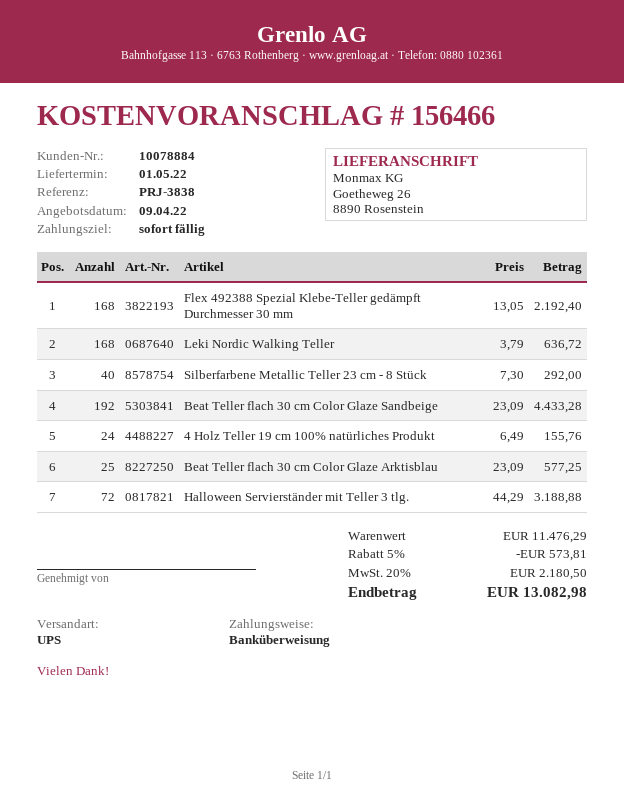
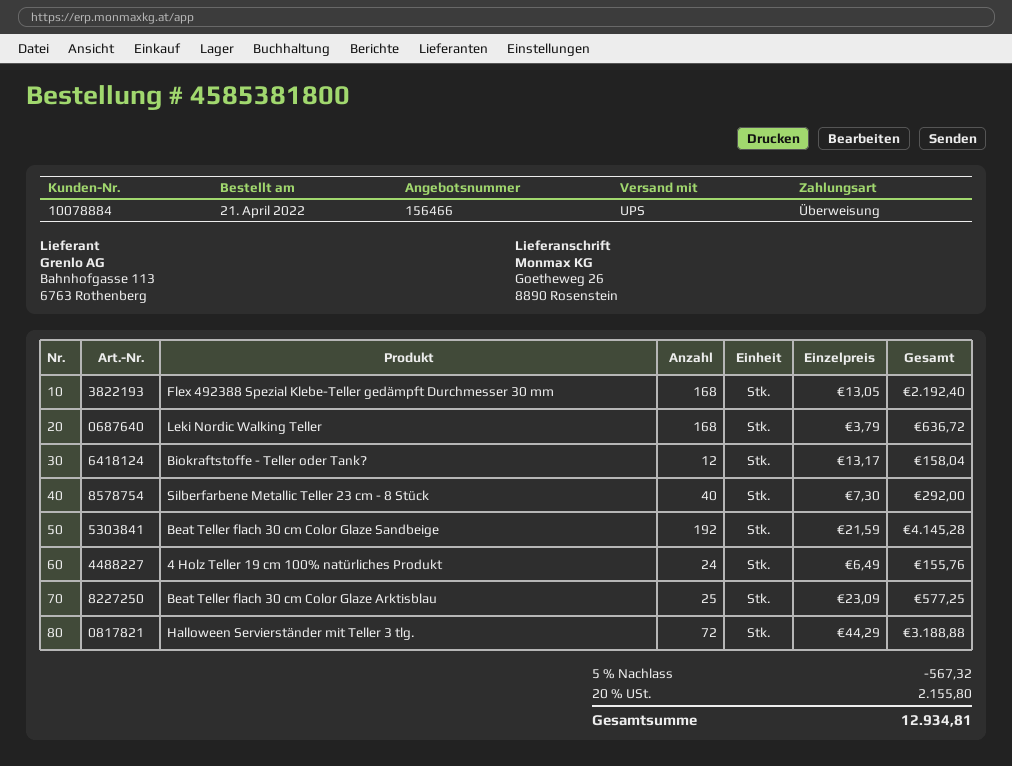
Beat Teller flach 30 cm Color Glaze Sandbeige: 192 x 23.09 = 4433.28 -> 192 x 21.59 = 4145.28
Biokraftstoffe - Teller oder Tank?: none -> 12 x 13.17 = 158.04
discount: 5% = 573.81 -> 5% = 567.32
tax: 20% = 2180.50 -> 20% = 2155.80
total: 13082.98 -> 12934.81

